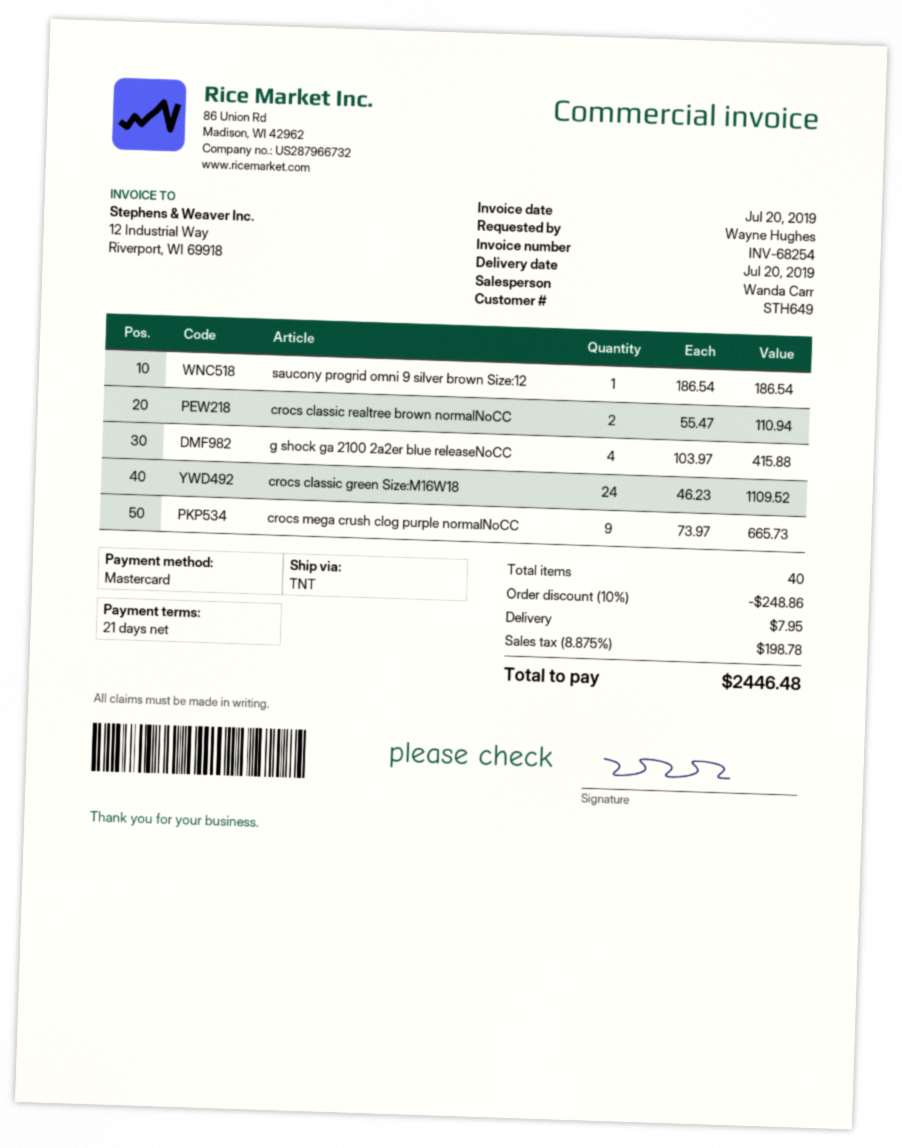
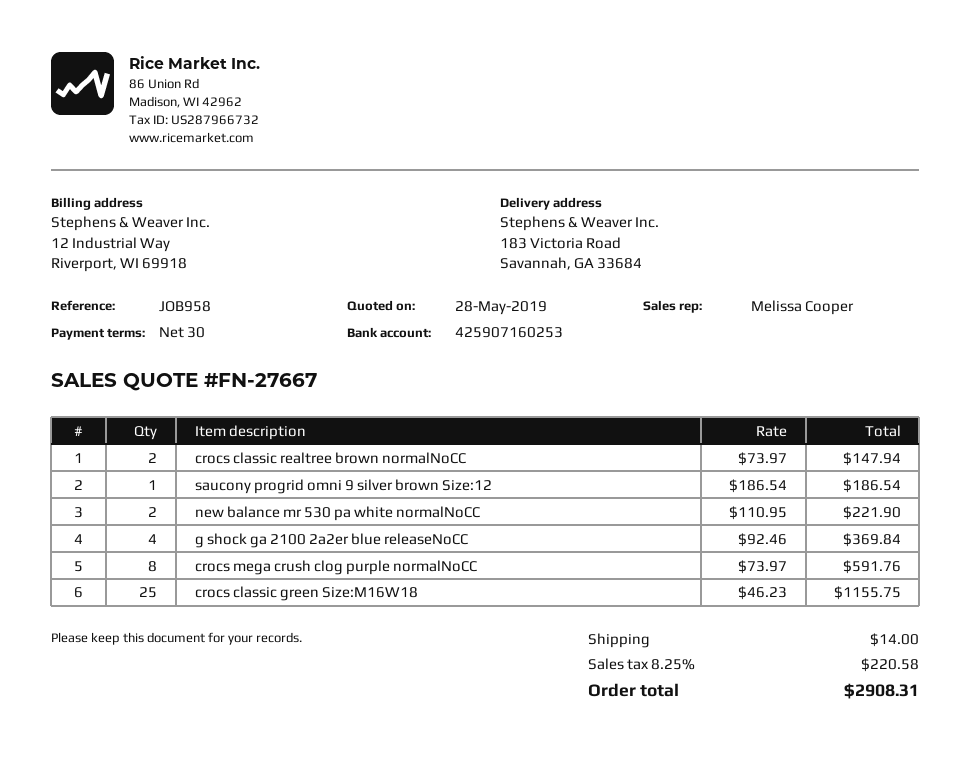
payment terms: 21 days -> 30 days
sales rep: Wanda Carr -> Melissa Cooper
crocs classic realtree brown normalNoCC: 2 x 55.47 = 110.94 -> 2 x 73.97 = 147.94
g shock ga 2100 2a2er blue releaseNoCC: 4 x 103.97 = 415.88 -> 4 x 92.46 = 369.84
crocs classic green Size:M16W18: 24 x 46.23 = 1109.52 -> 25 x 46.23 = 1155.75
crocs mega crush clog purple normalNoCC: 9 x 73.97 = 665.73 -> 8 x 73.97 = 591.76
new balance mr 530 pa white normalNoCC: none -> 2 x 110.95 = 221.90
discount: 10% = 248.86 -> none
shipping: 7.95 -> 14.00
tax: 8.875% = 198.78 -> 8.25% = 220.58
total: 2446.48 -> 2908.31

